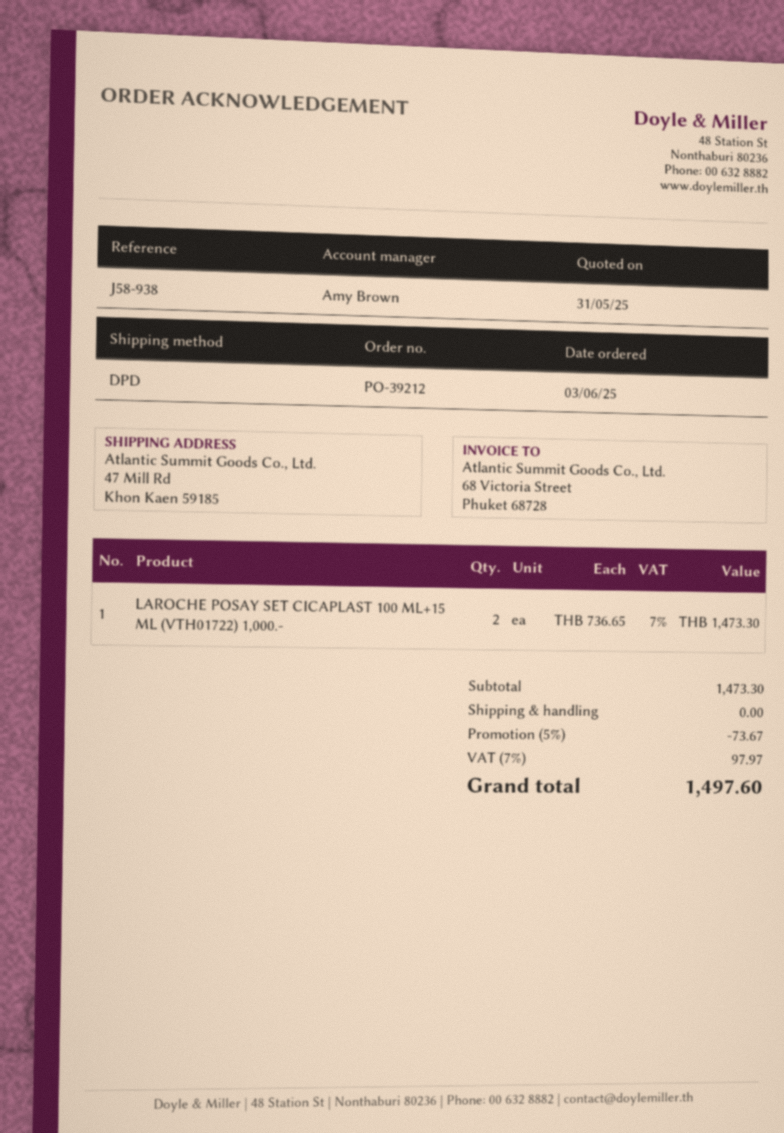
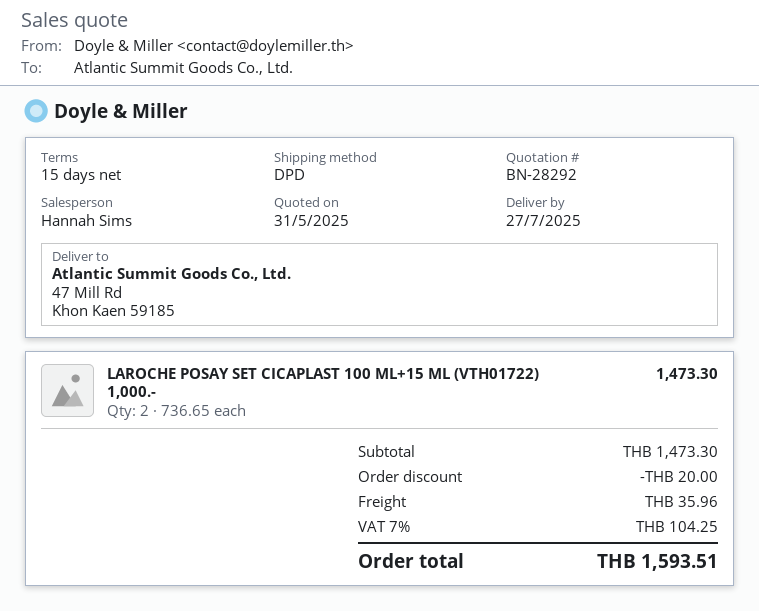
sales rep: Amy Brown -> Hannah Sims
discount: 73.67 -> 20.00
shipping: 0.00 -> 35.96
tax: 7% = 97.97 -> 7% = 104.25
total: 1497.60 -> 1593.51

